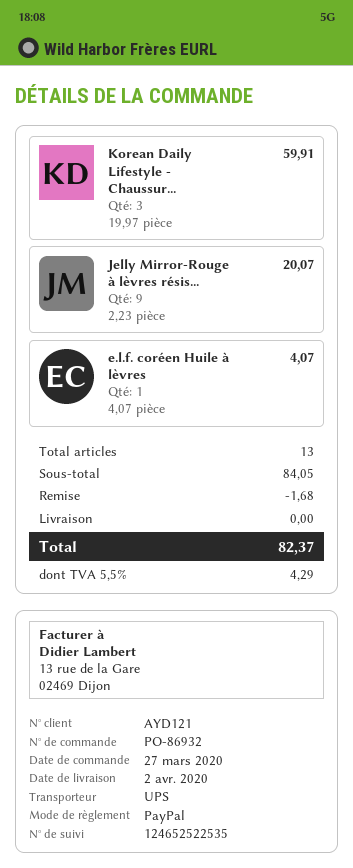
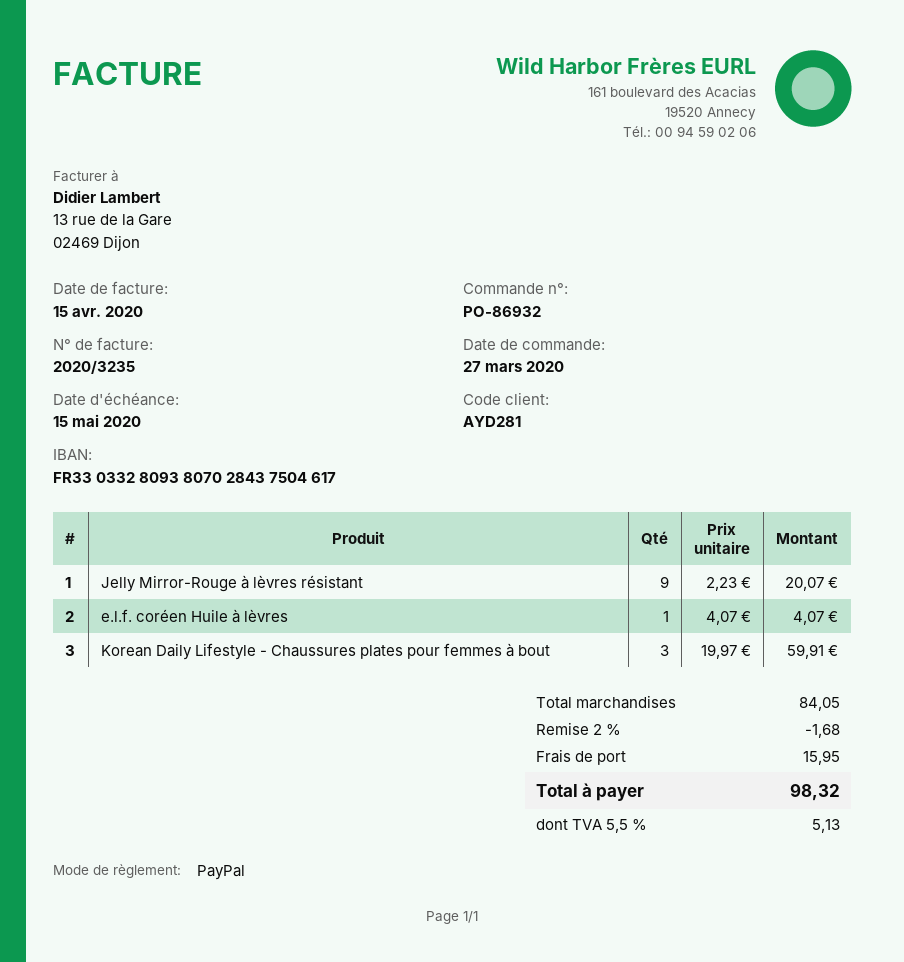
customer number: AYD121 -> AYD281
shipping: 0.00 -> 15.95
tax: 5.5% = 4.29 -> 5.5% = 5.13
total: 82.37 -> 98.32

